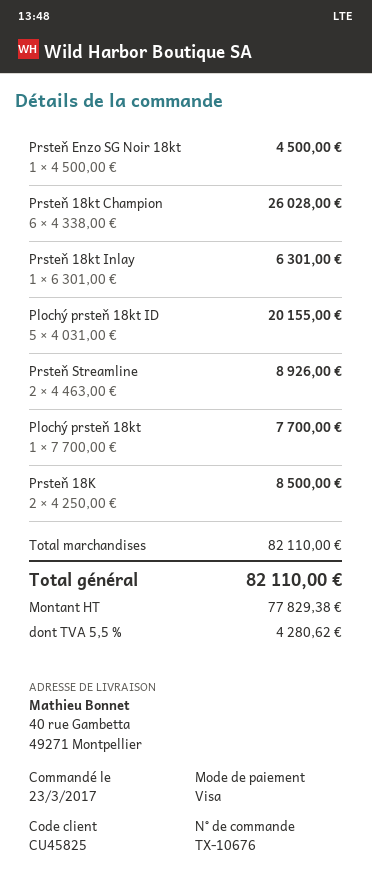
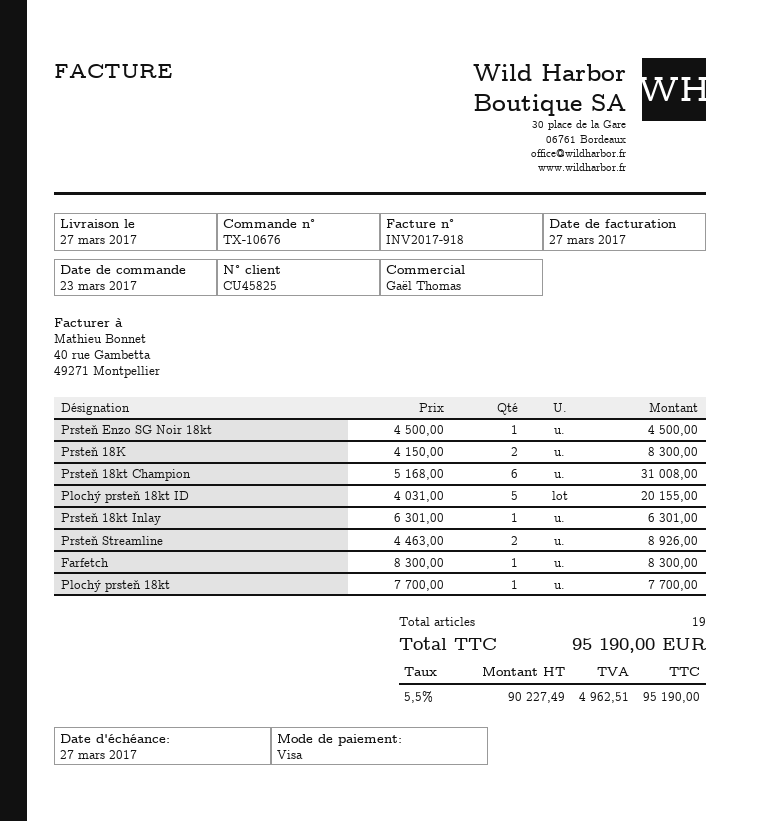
Prsteň 18kt Champion: 6 x 4338.00 = 26028.00 -> 6 x 5168.00 = 31008.00
Prsteň 18K: 2 x 4250.00 = 8500.00 -> 2 x 4150.00 = 8300.00
Farfetch: none -> 1 x 8300.00 = 8300.00
net: 77829.38 -> 90227.49
tax: 5.5% = 4280.62 -> 5.5% = 4962.51
total: 82110.00 -> 95190.00

